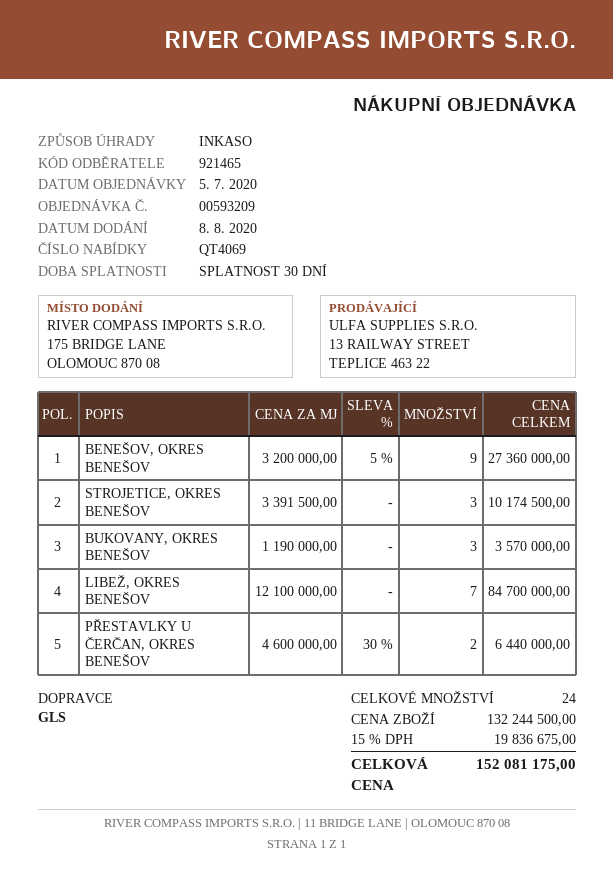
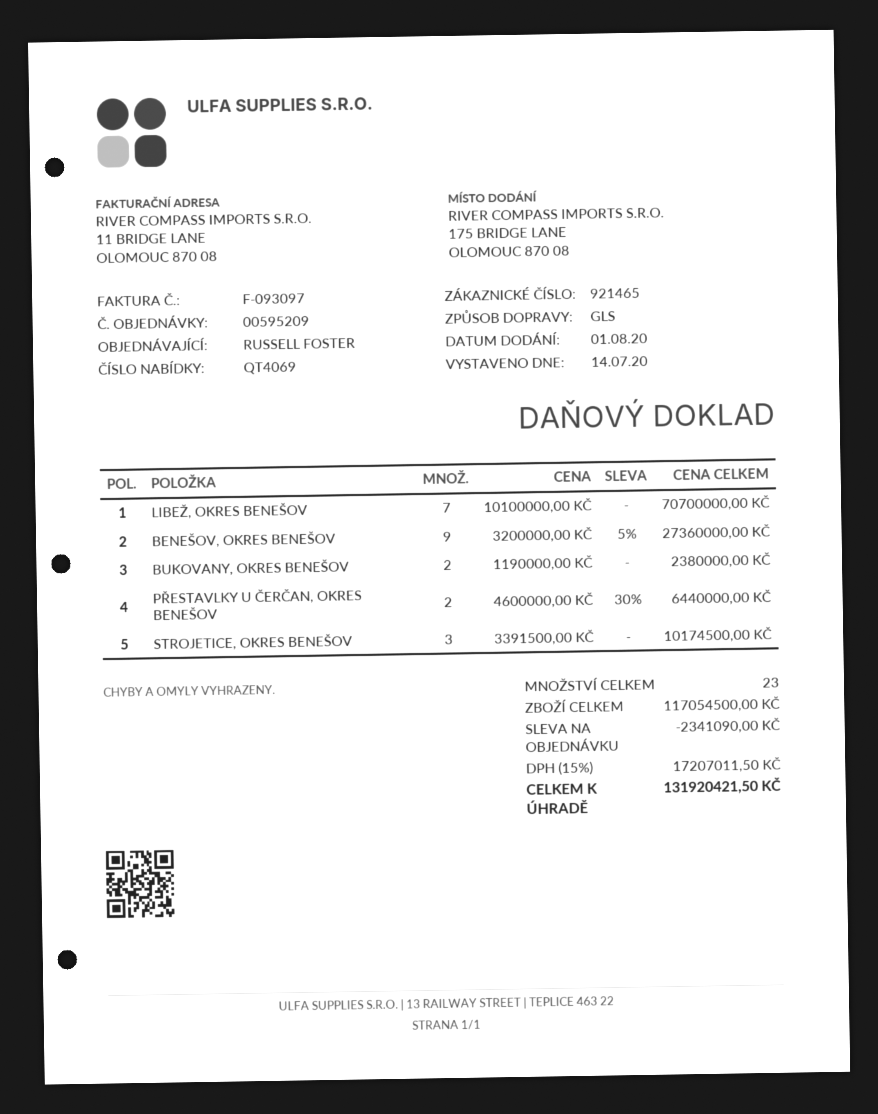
order number: 00593209 -> 00595209
delivery date: 2020-08-08 -> 2020-08-01
BUKOVANY, OKRES BENEŠOV: 3 x 1190000.00 = 3570000.00 -> 2 x 1190000.00 = 2380000.00
LIBEŽ, OKRES BENEŠOV: 7 x 12100000.00 = 84700000.00 -> 7 x 10100000.00 = 70700000.00
total quantity: 24 -> 23
subtotal: 132244500.00 -> 117054500.00
discount: none -> 2341090.00
tax: 15% = 19836675.00 -> 15% = 17207011.50
total: 152081175.00 -> 131920421.50

